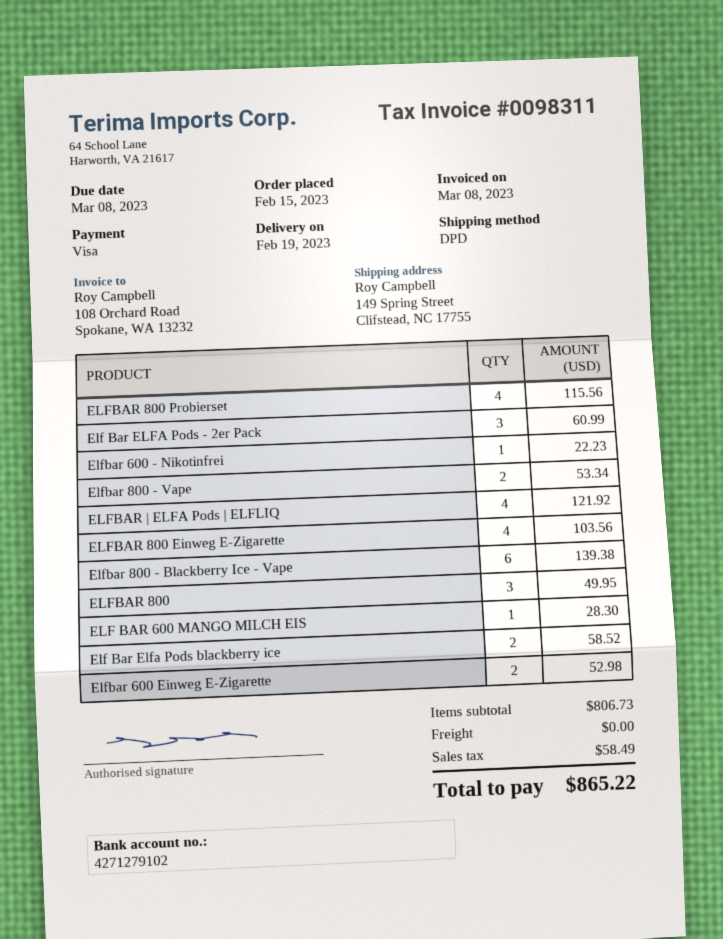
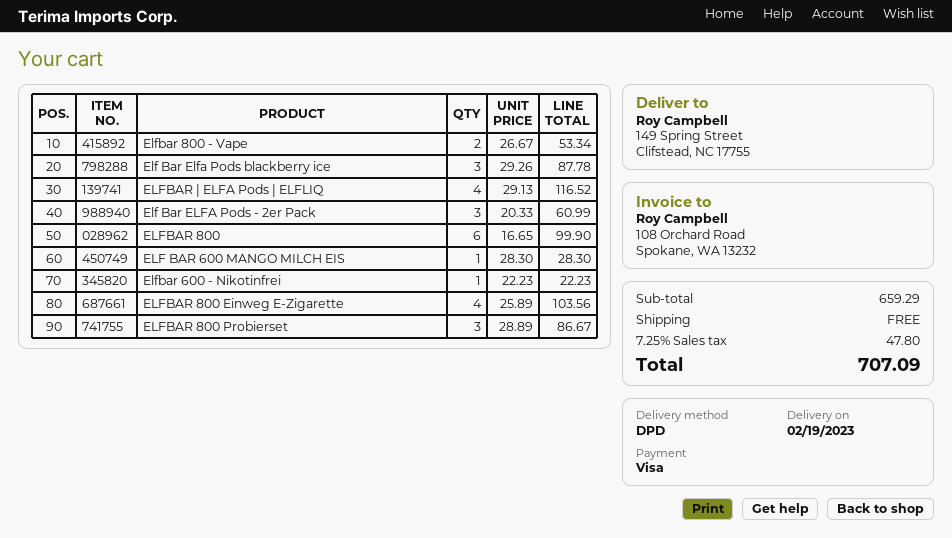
ELFBAR 800 Probierset: 4 for 115.56 -> 3 for 86.67
ELFBAR | ELFA Pods | ELFLIQ: 4 for 121.92 -> 4 for 116.52
Elfbar 800 - Blackberry Ice - Vape: 6 for 139.38 -> none
ELFBAR 800: 3 for 49.95 -> 6 for 99.90
Elf Bar Elfa Pods blackberry ice: 2 for 58.52 -> 3 for 87.78
Elfbar 600 Einweg E-Zigarette: 2 for 52.98 -> none
subtotal: 806.73 -> 659.29
tax: 58.49 -> 47.80
total: 865.22 -> 707.09

